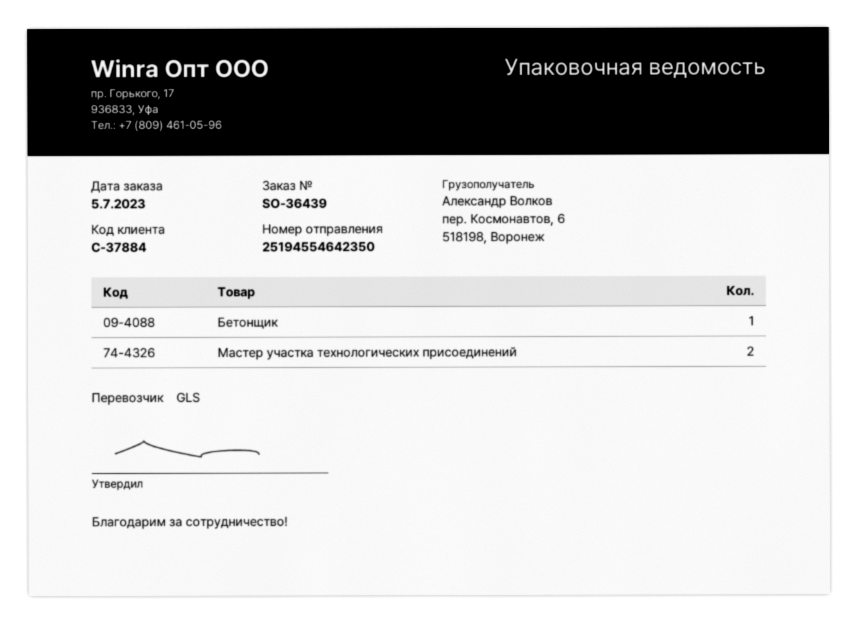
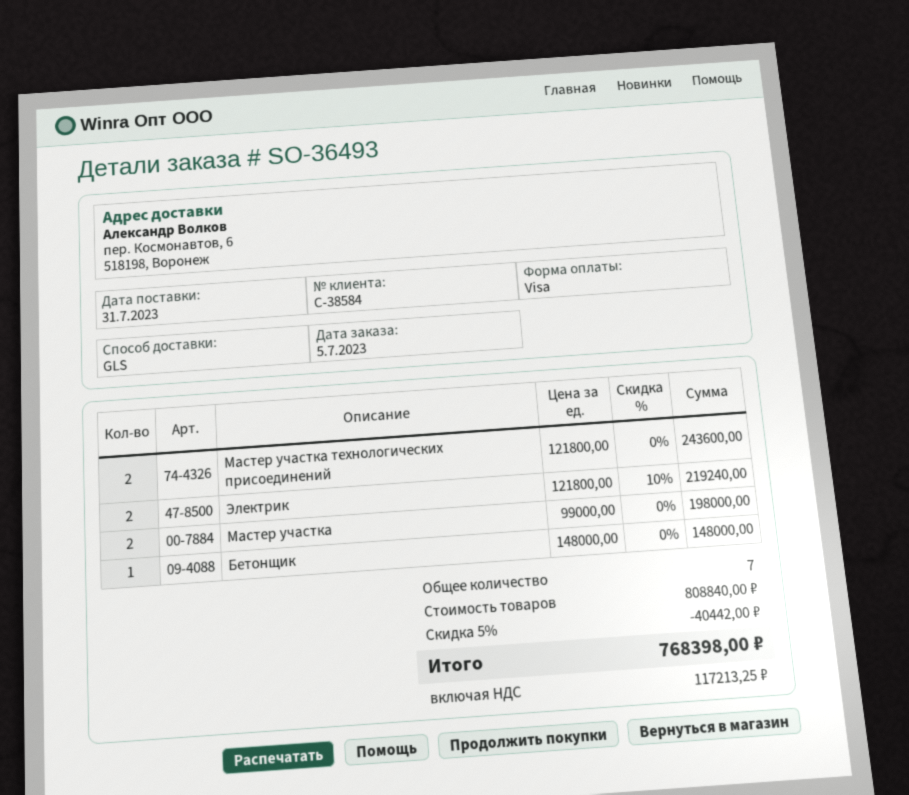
order number: SO-36439 -> SO-36493
customer number: C-37884 -> C-38584
Электрик: none -> 2
Мастер участка: none -> 2

